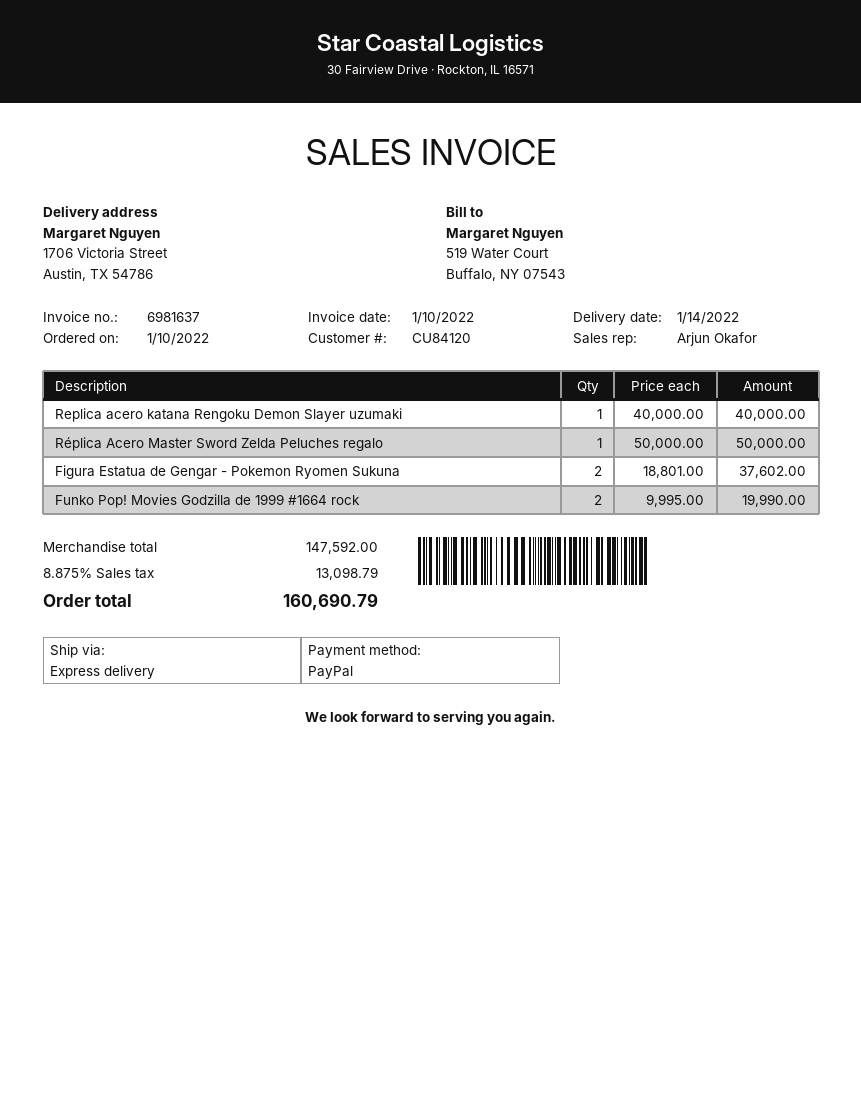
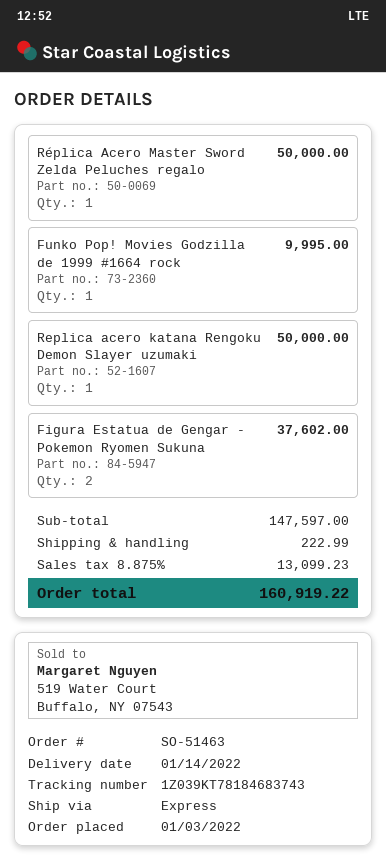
order date: 2022-01-10 -> 2022-01-03
Replica acero katana Rengoku Demon Slayer uzumaki: 1 for 40000.00 -> 1 for 50000.00
Funko Pop! Movies Godzilla de 1999 #1664 rock: 2 for 19990.00 -> 1 for 9995.00
subtotal: 147592.00 -> 147597.00
shipping: none -> 222.99
tax: 8.875% = 13098.79 -> 8.875% = 13099.23
total: 160690.79 -> 160919.22

